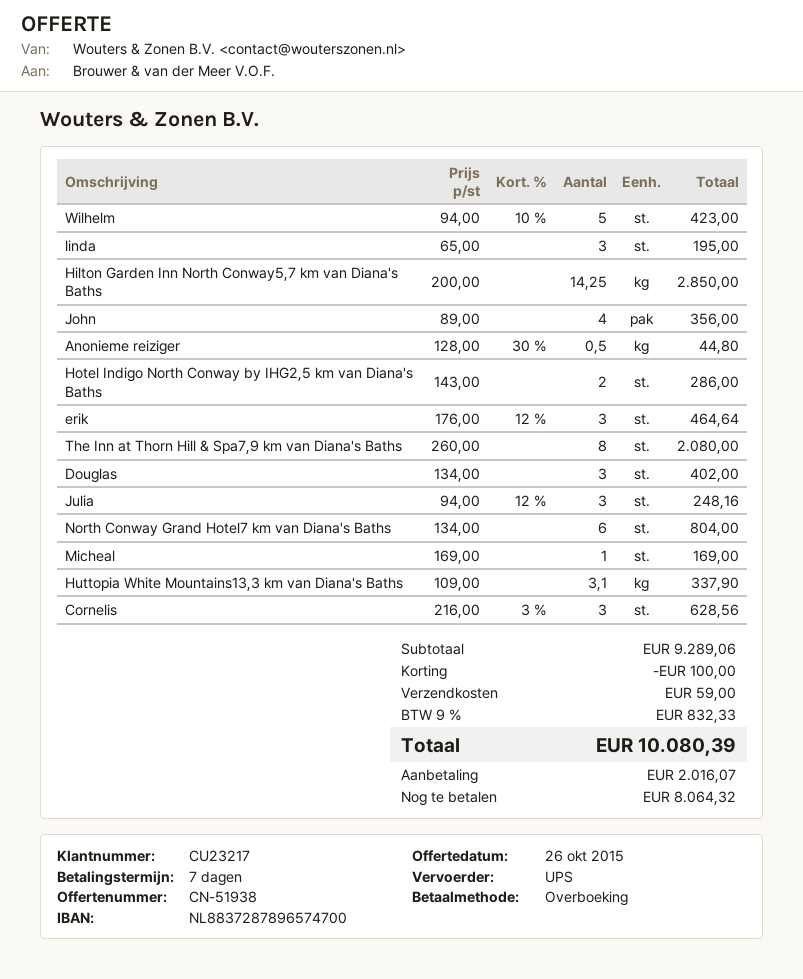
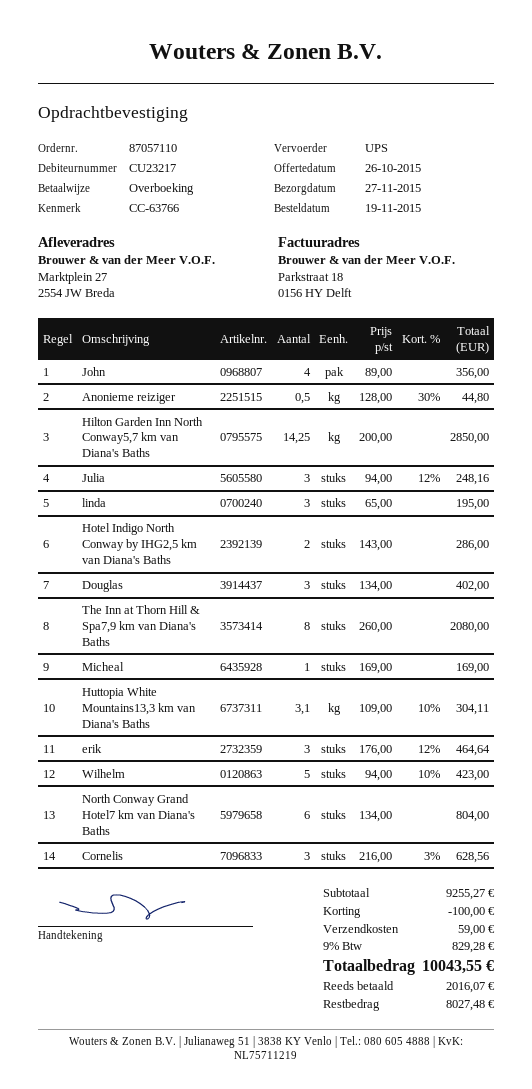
Huttopia White Mountains13,3 km van Diana's Baths: 3.1 x 109.00 = 337.90 -> 3.1 x 109.00 - 10% = 304.11
subtotal: 9289.06 -> 9255.27
tax: 9% = 832.33 -> 9% = 829.28
total: 10080.39 -> 10043.55
balance: 8064.32 -> 8027.48

